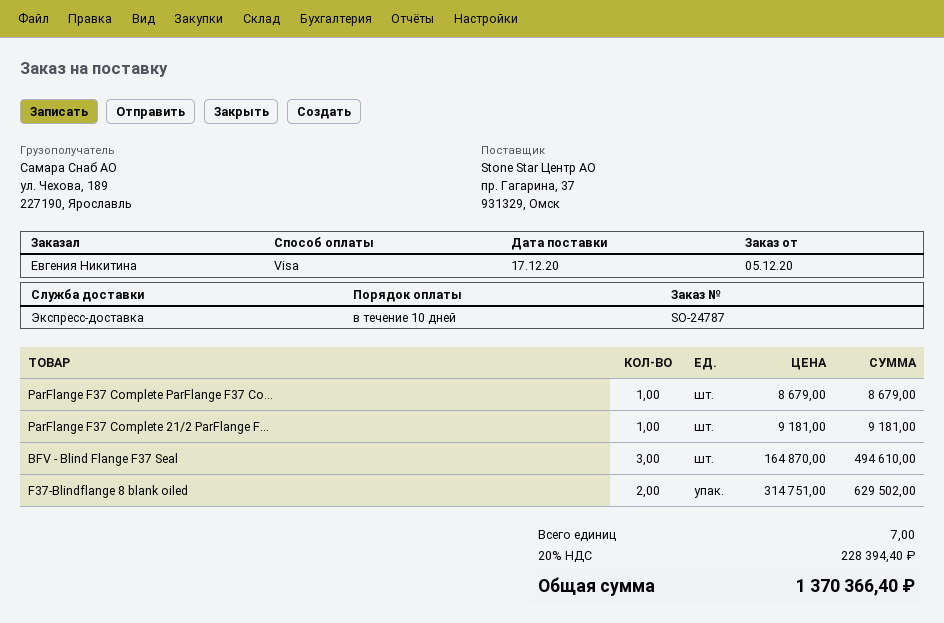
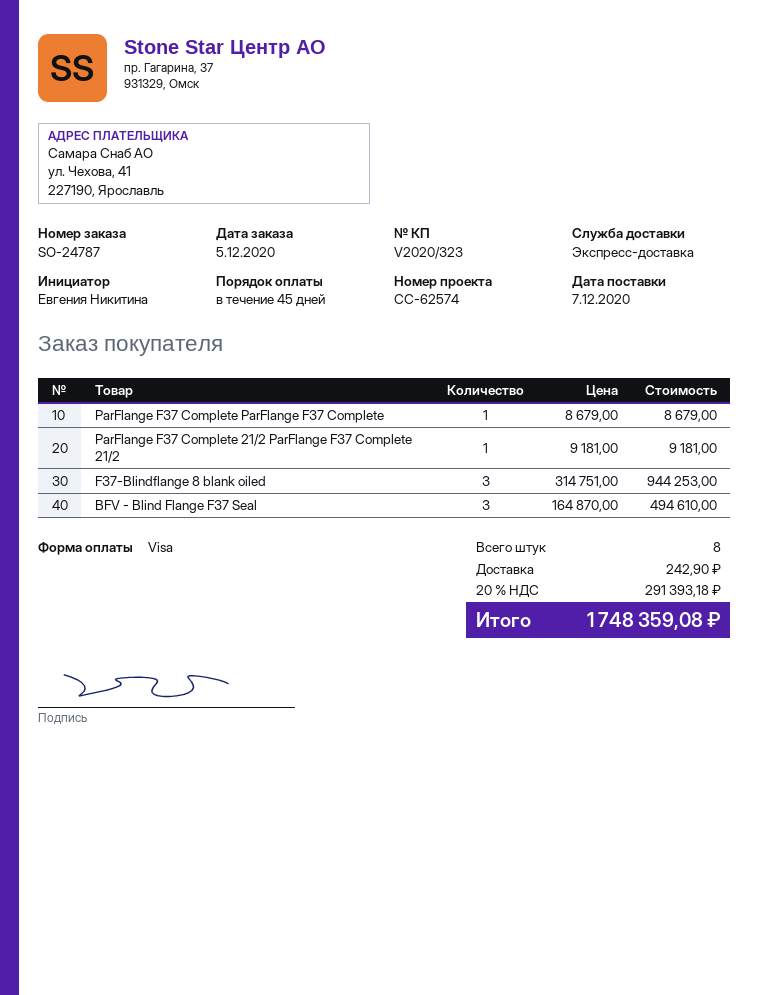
delivery date: 2020-12-17 -> 2020-12-07
payment terms: 10 days -> 45 days
F37-Blindflange 8 blank oiled: 2 x 314751.00 = 629502.00 -> 3 x 314751.00 = 944253.00
total quantity: 7 -> 8
shipping: none -> 242.90
tax: 20% = 228394.40 -> 20% = 291393.18
total: 1370366.40 -> 1748359.08

